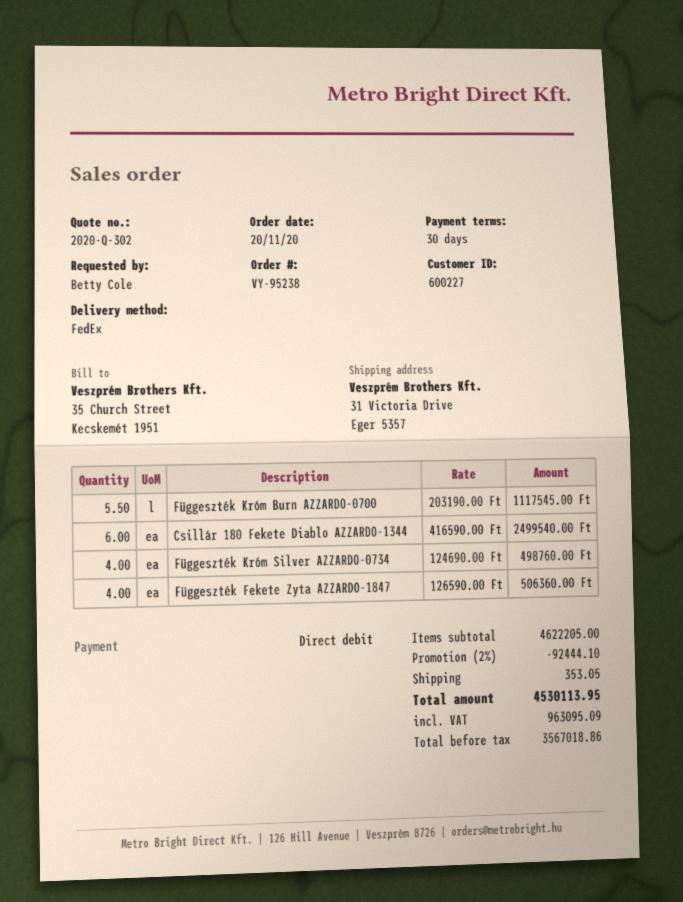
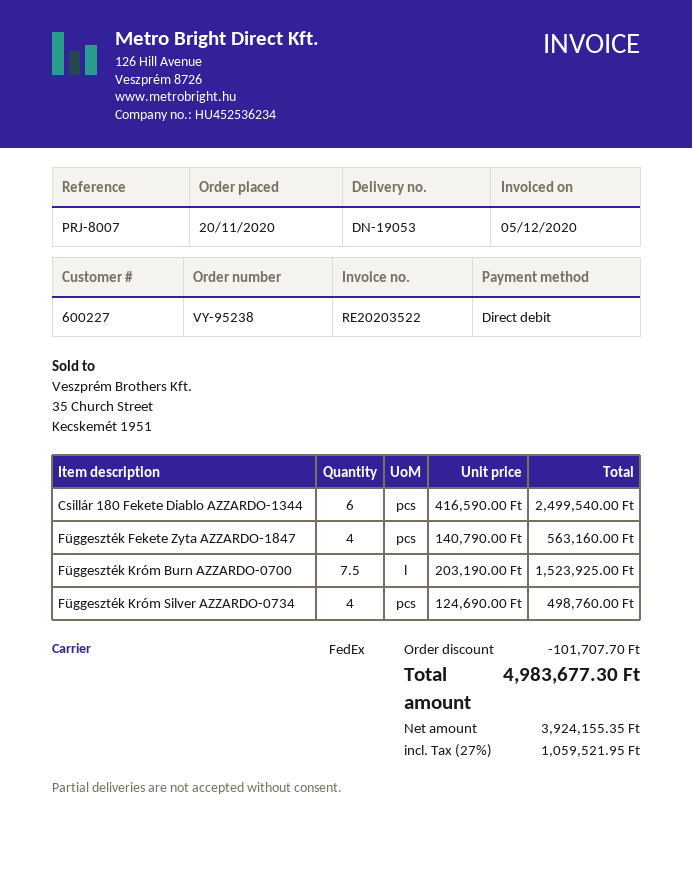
Függeszték Króm Burn AZZARDO-0700: 5.5 x 203190.00 = 1117545.00 -> 7.5 x 203190.00 = 1523925.00
Függeszték Fekete Zyta AZZARDO-1847: 4 x 126590.00 = 506360.00 -> 4 x 140790.00 = 563160.00
discount: 92444.10 -> 101707.70
shipping: 353.05 -> none
net: 3567018.86 -> 3924155.35
tax: 963095.09 -> 1059521.95
total: 4530113.95 -> 4983677.30

